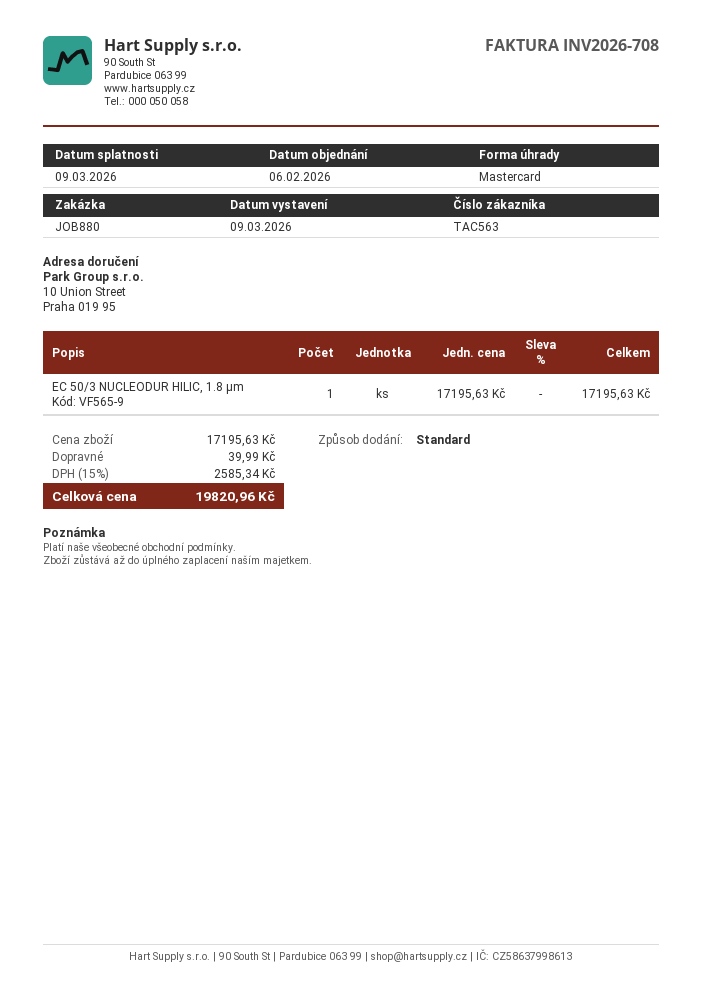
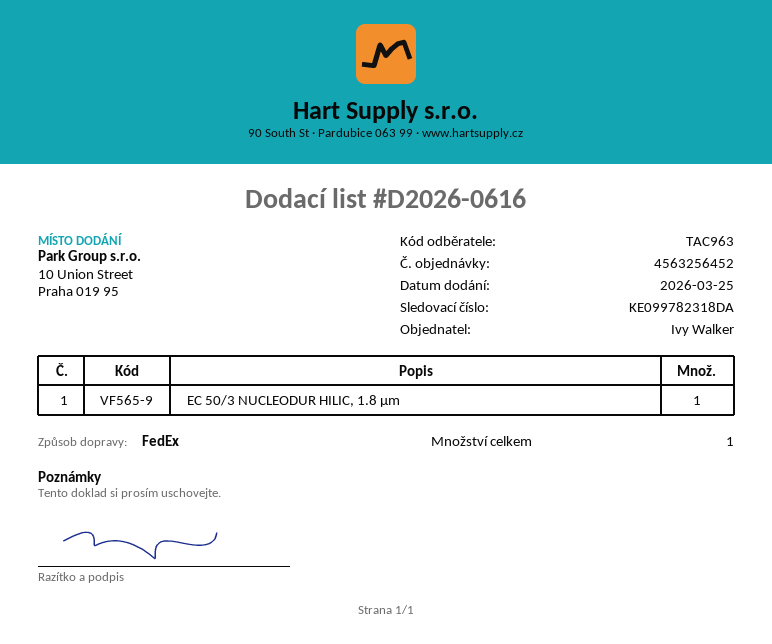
customer number: TAC563 -> TAC963
shipping method: standard -> FedEx

